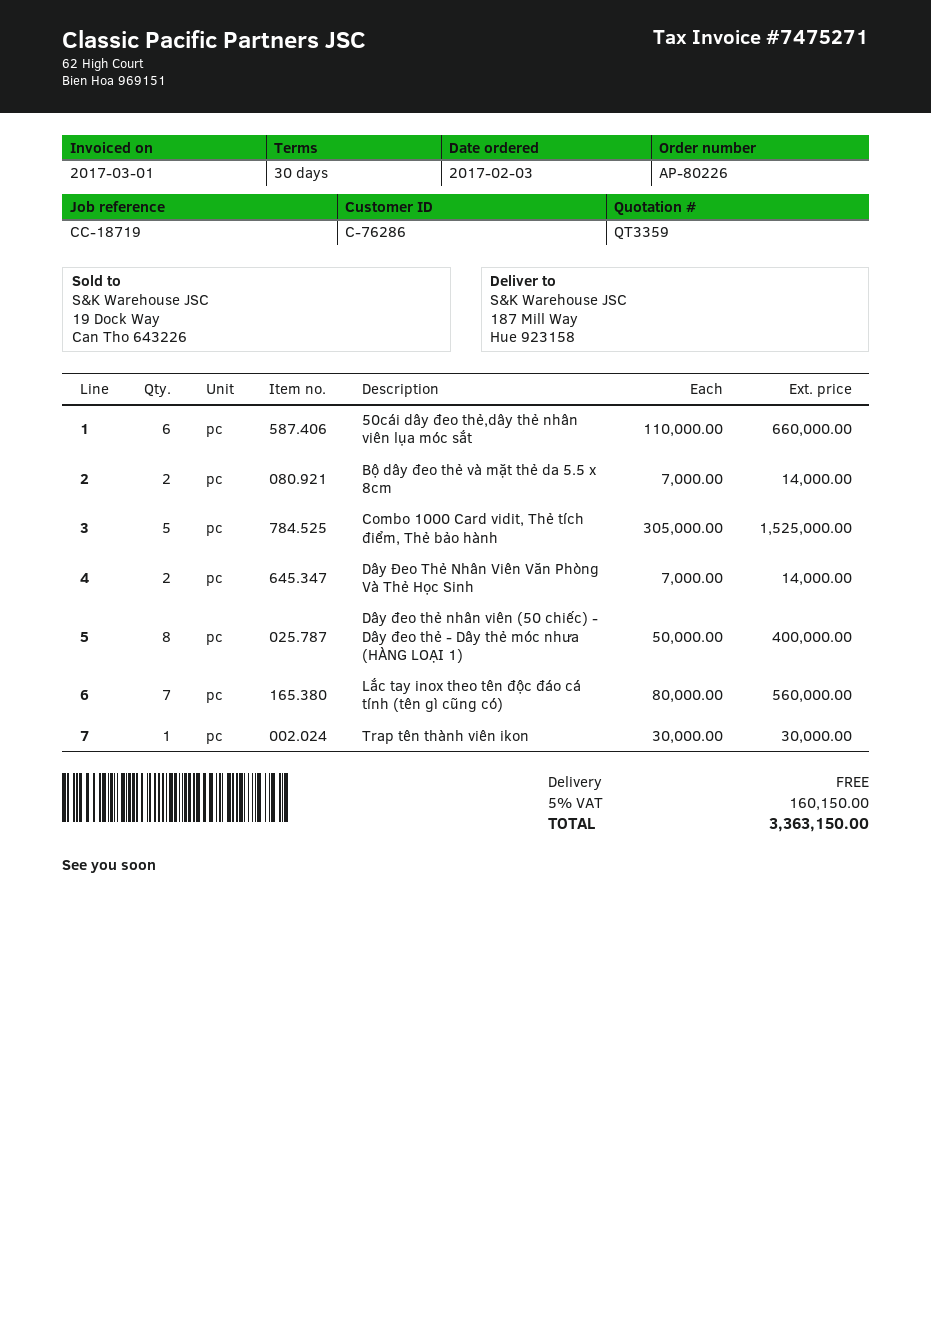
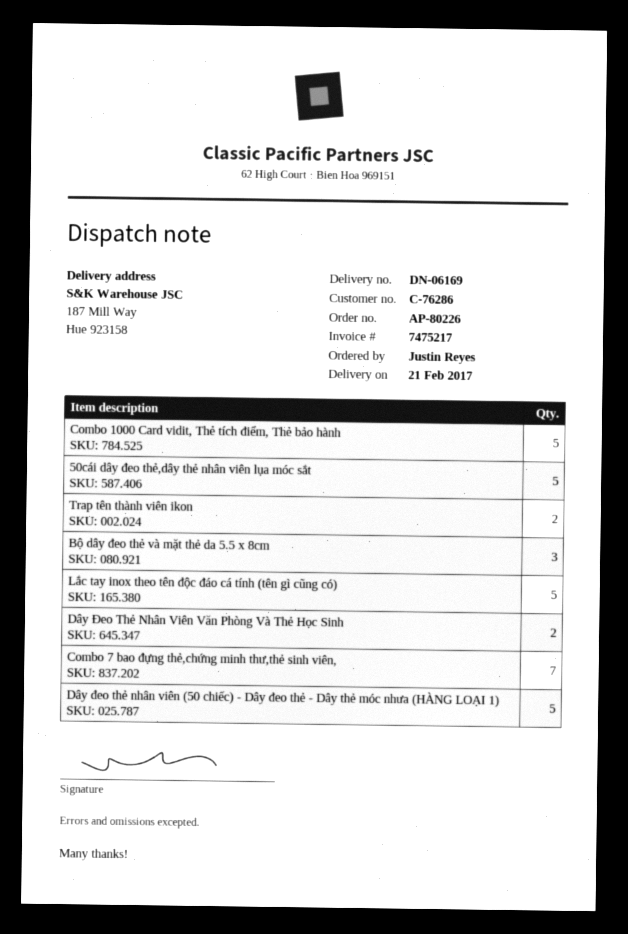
invoice number: 7475271 -> 7475217
50cái dây đeo thẻ,dây thẻ nhân viên lụa móc sắt: 6 -> 5
Bộ dây đeo thẻ và mặt thẻ da 5.5 x 8cm: 2 -> 3
Dây đeo thẻ nhân viên (50 chiếc) - Dây đeo thẻ - Dây thẻ móc nhưa (HÀNG LOẠI 1): 8 -> 5
Lắc tay inox theo tên độc đáo cá tính (tên gì cũng có): 7 -> 5
Trap tên thành viên ikon: 1 -> 2
Combo 7 bao đựng thẻ,chứng minh thư,thẻ sinh viên,: none -> 7

